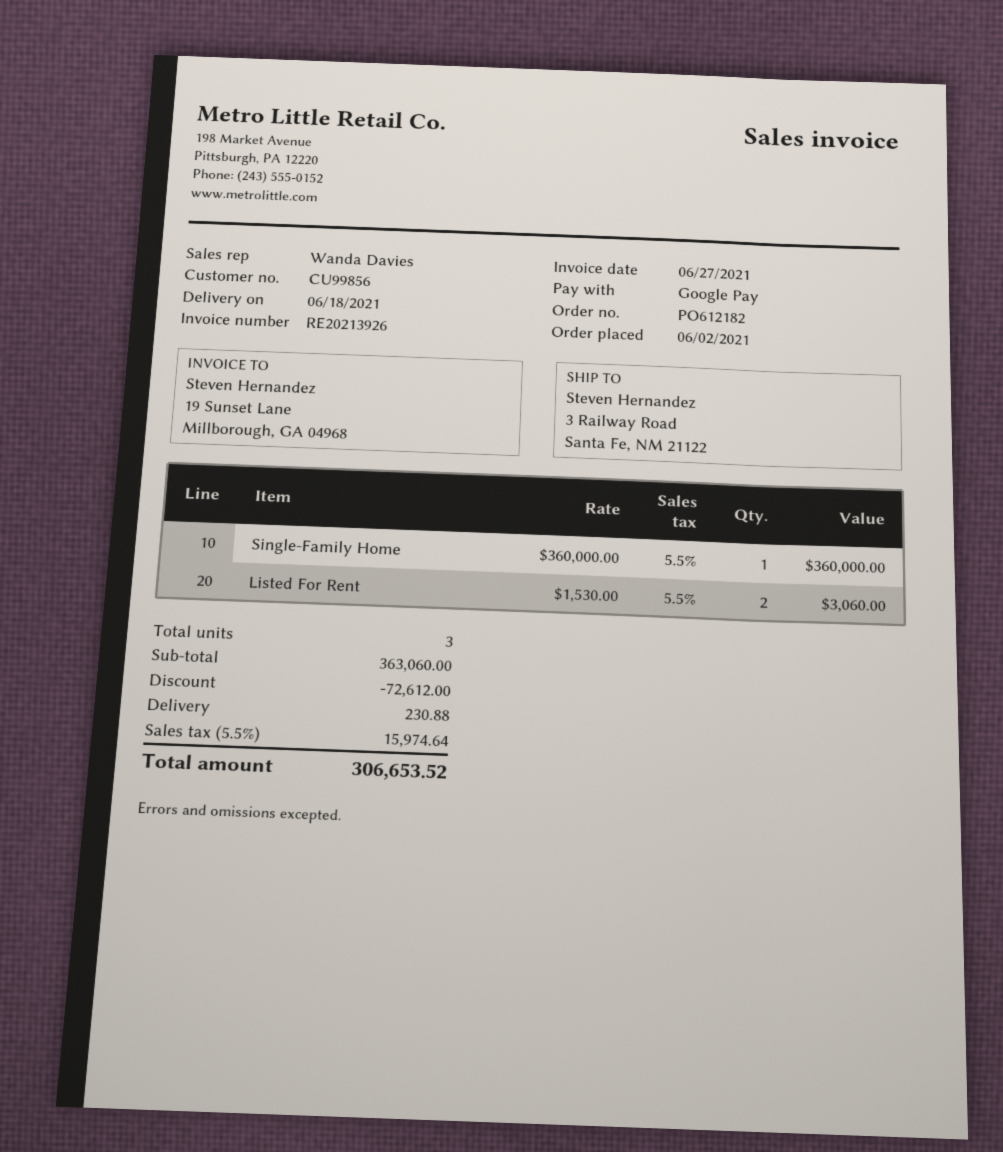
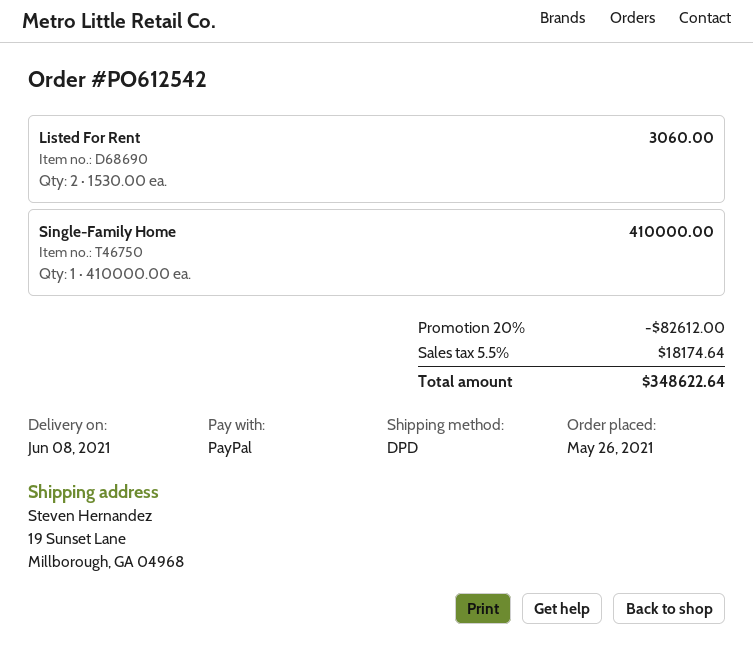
order number: PO612182 -> PO612542
order date: 2021-06-02 -> 2021-05-26
delivery date: 2021-06-18 -> 2021-06-08
payment method: Google Pay -> PayPal
ship to: 3 Railway Road, Santa Fe, NM 21122 -> 19 Sunset Lane, Millborough, GA 04968
Single-Family Home: 1 x 360000.00 = 360000.00 -> 1 x 410000.00 = 410000.00
discount: 72612.00 -> 82612.00
shipping: 230.88 -> none
tax: 5.5% = 15974.64 -> 5.5% = 18174.64
total: 306653.52 -> 348622.64

